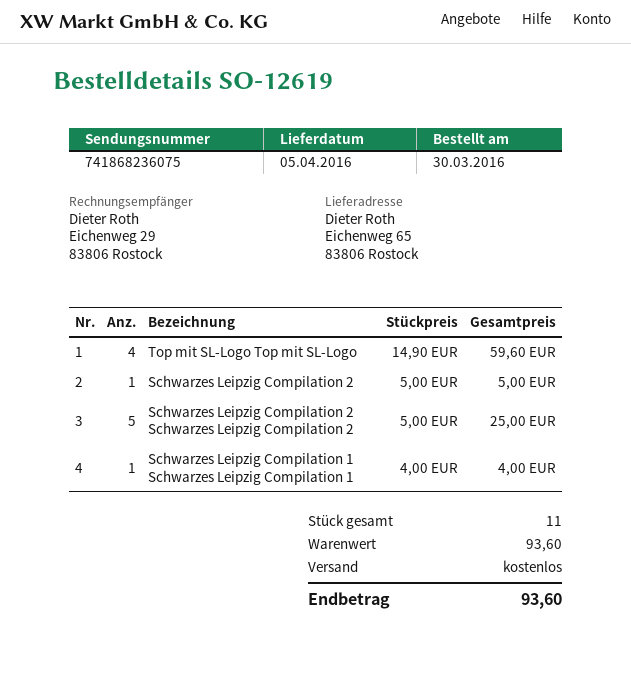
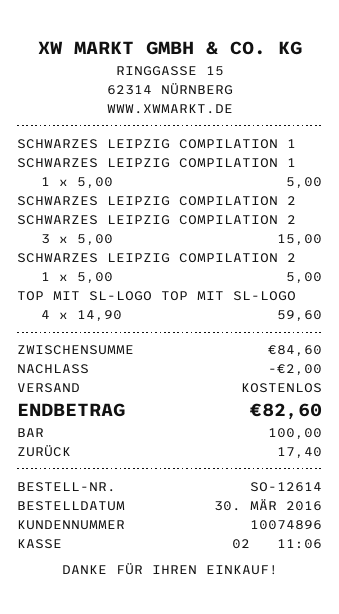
order number: SO-12619 -> SO-12614
Schwarzes Leipzig Compilation 2 Schwarzes Leipzig Compilation 2: 5 x 5.00 = 25.00 -> 3 x 5.00 = 15.00
Schwarzes Leipzig Compilation 1 Schwarzes Leipzig Compilation 1: 1 x 4.00 = 4.00 -> 1 x 5.00 = 5.00
subtotal: 93.60 -> 84.60
discount: none -> 2.00
total: 93.60 -> 82.60

